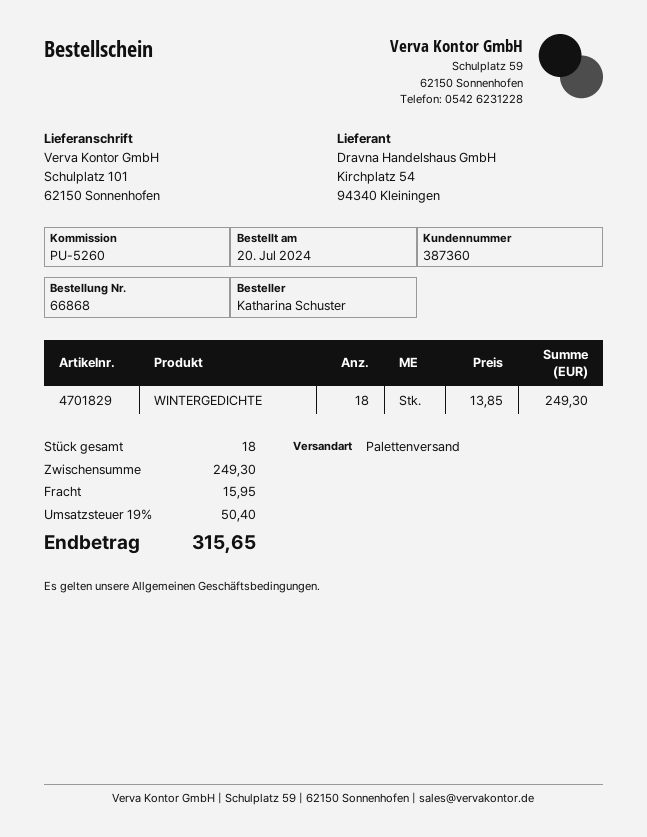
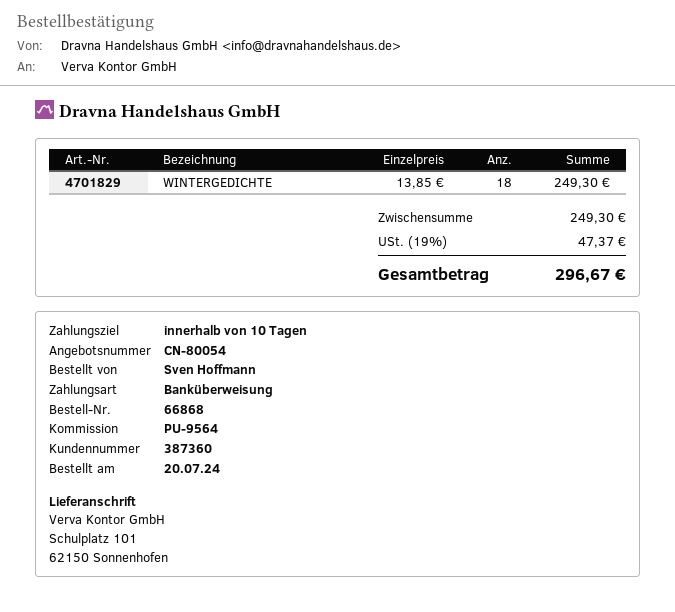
reference: PU-5260 -> PU-9564
ordered by: Katharina Schuster -> Sven Hoffmann
shipping: 15.95 -> none
tax: 19% = 50.40 -> 19% = 47.37
total: 315.65 -> 296.67

